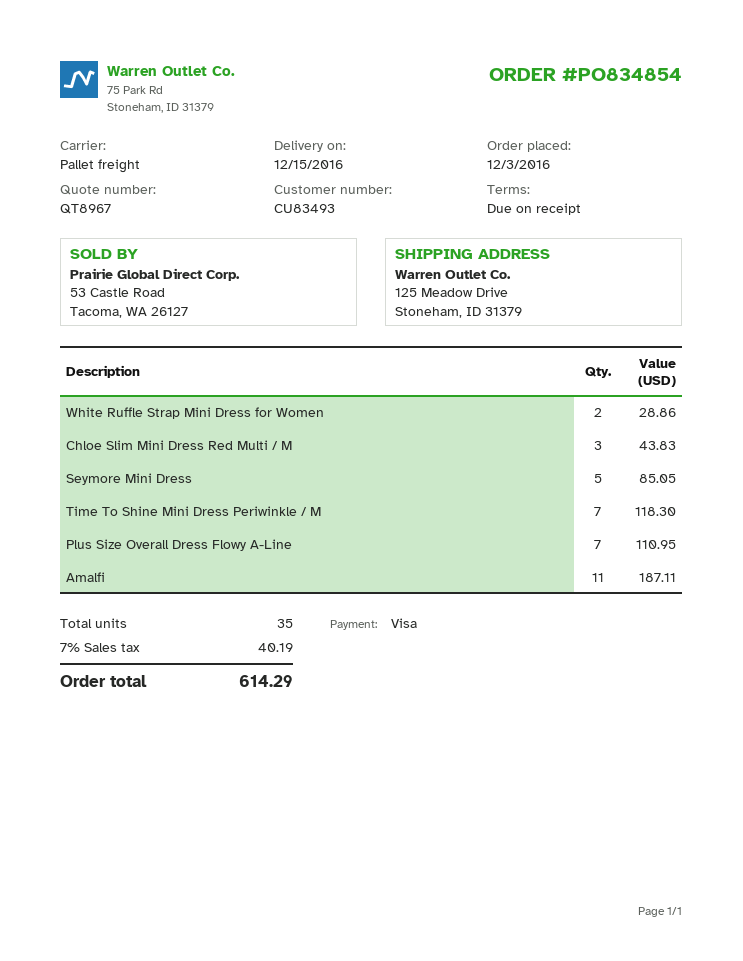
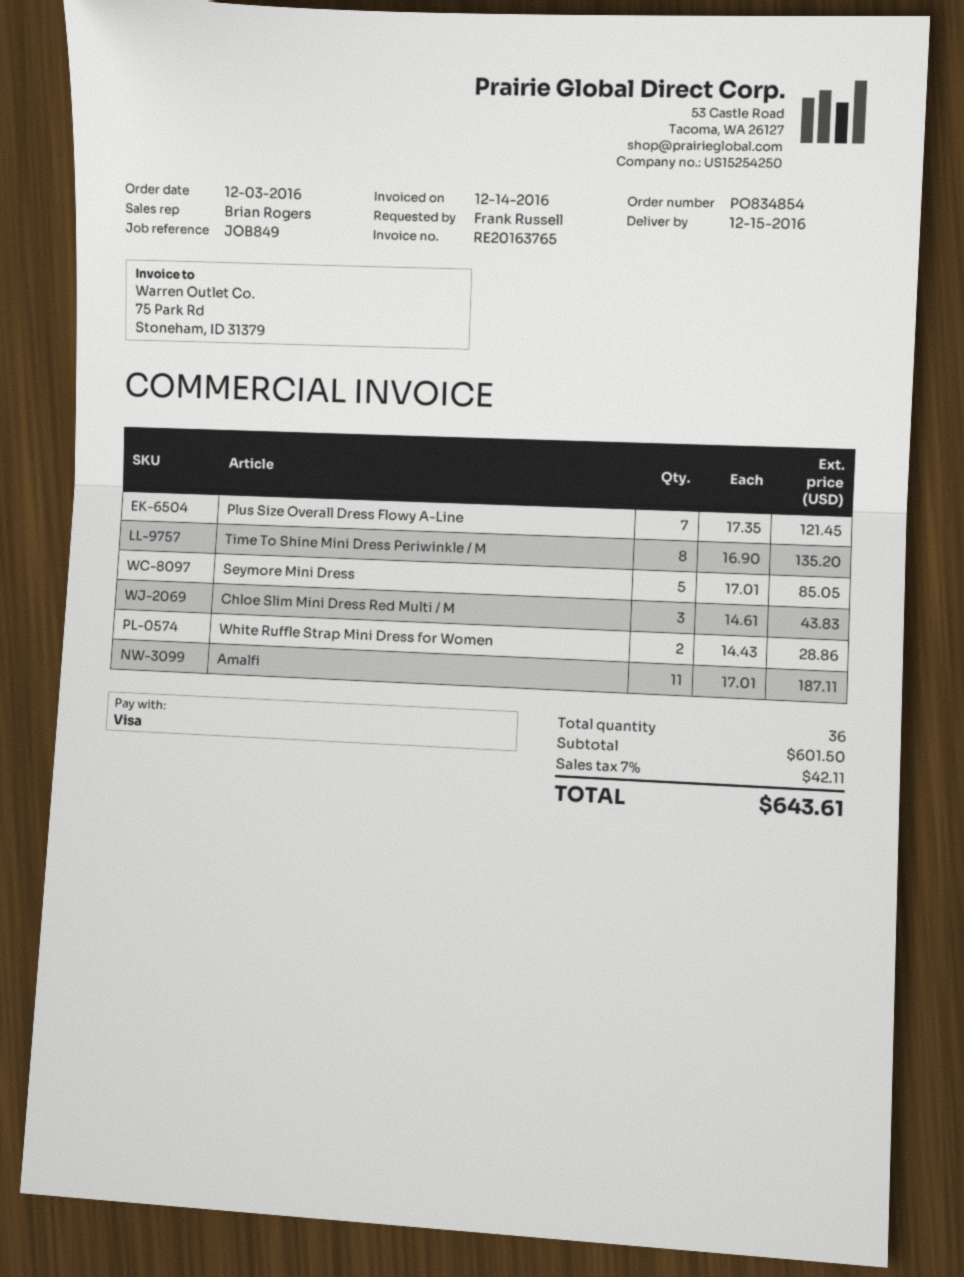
Time To Shine Mini Dress Periwinkle / M: 7 for 118.30 -> 8 for 135.20
Plus Size Overall Dress Flowy A-Line: 7 for 110.95 -> 7 for 121.45
total quantity: 35 -> 36
tax: 7% = 40.19 -> 7% = 42.11
total: 614.29 -> 643.61

